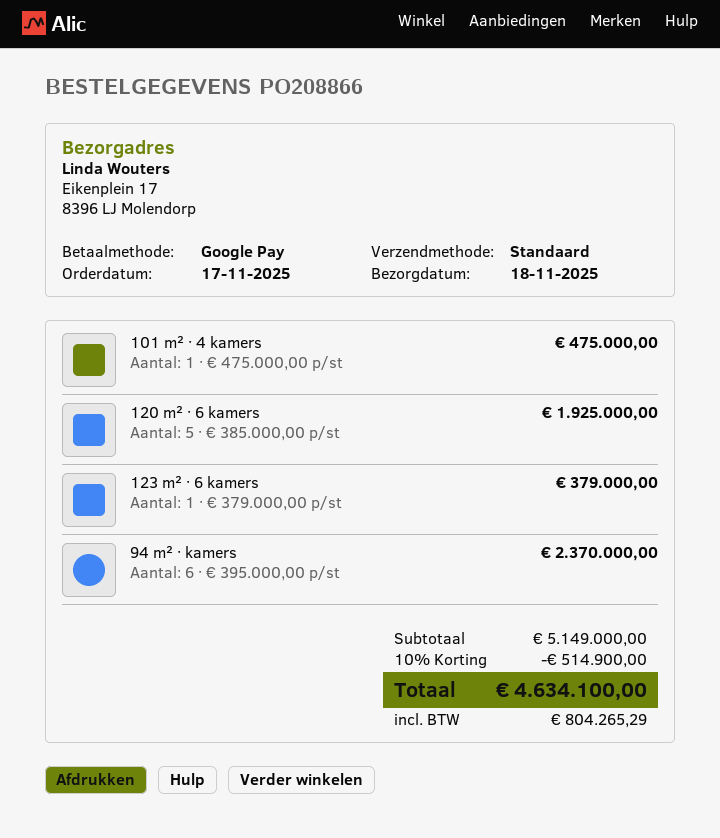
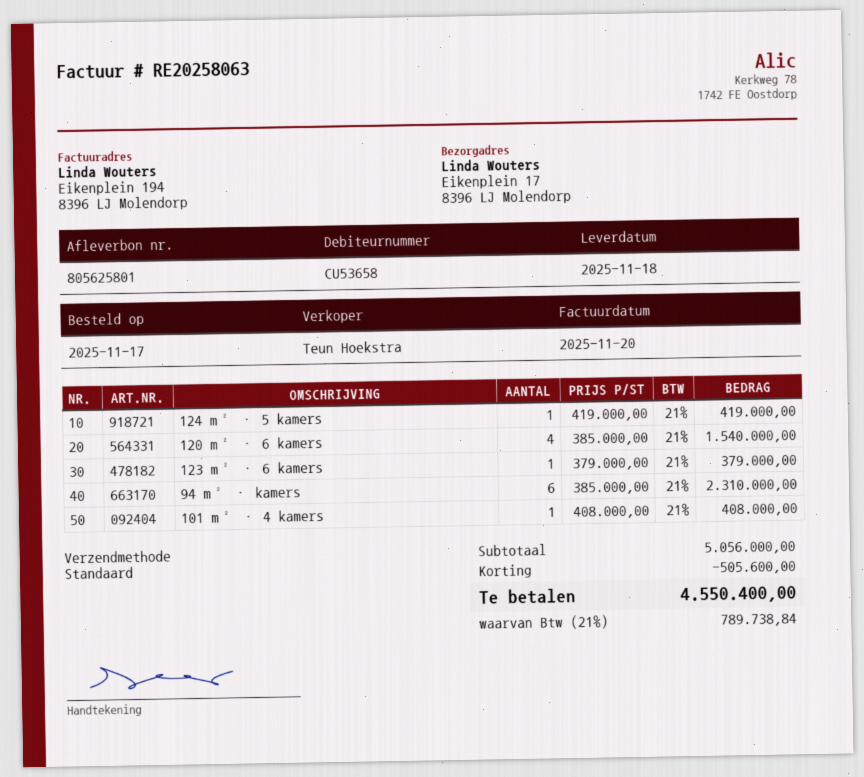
101 m² · 4 kamers: 1 x 475000.00 = 475000.00 -> 1 x 408000.00 = 408000.00
120 m² · 6 kamers: 5 x 385000.00 = 1925000.00 -> 4 x 385000.00 = 1540000.00
94 m² · kamers: 6 x 395000.00 = 2370000.00 -> 6 x 385000.00 = 2310000.00
124 m² · 5 kamers: none -> 1 x 419000.00 = 419000.00
subtotal: 5149000.00 -> 5056000.00
discount: 514900.00 -> 505600.00
tax: 804265.29 -> 789738.84
total: 4634100.00 -> 4550400.00

